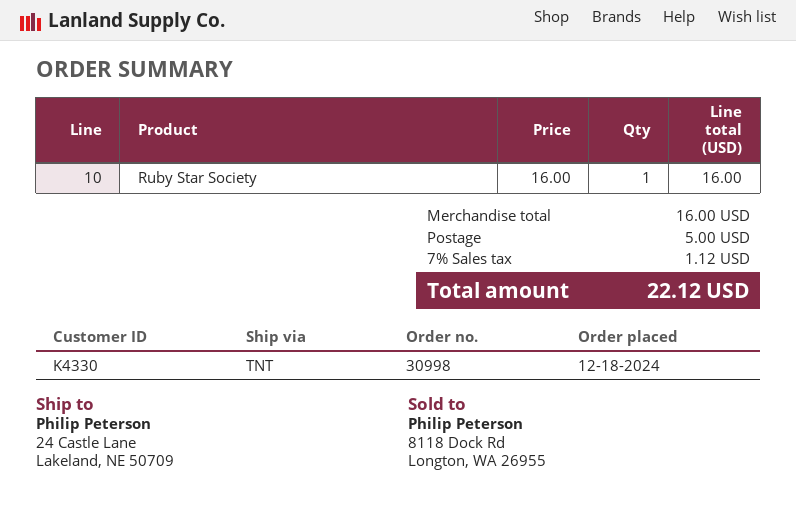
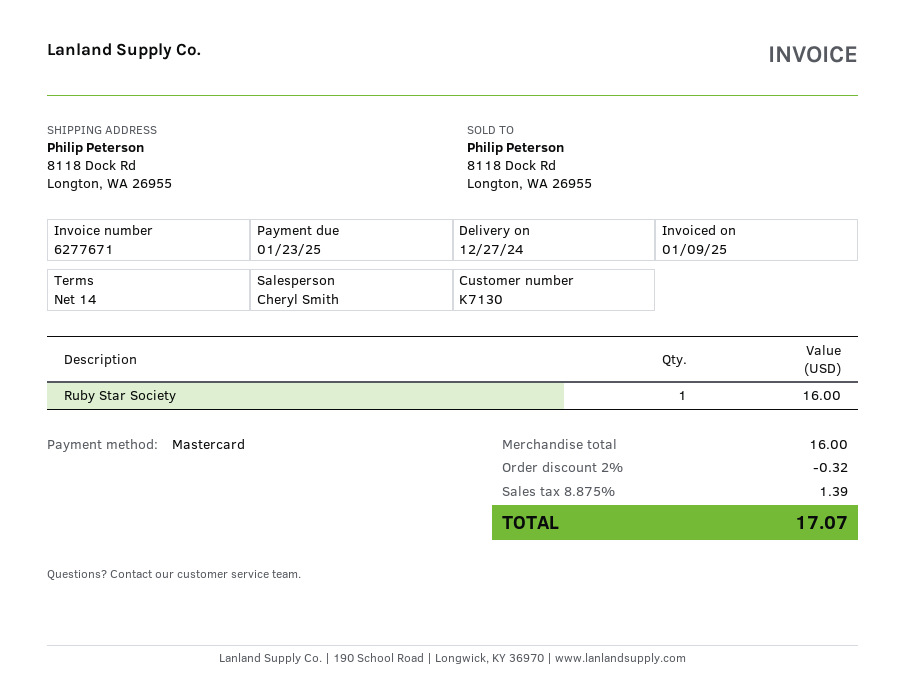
customer number: K4330 -> K7130
ship to: 24 Castle Lane, Lakeland, NE 50709 -> 8118 Dock Rd, Longton, WA 26955
discount: none -> 2% = 0.32
shipping: 5.00 -> none
tax: 7% = 1.12 -> 8.875% = 1.39
total: 22.12 -> 17.07

